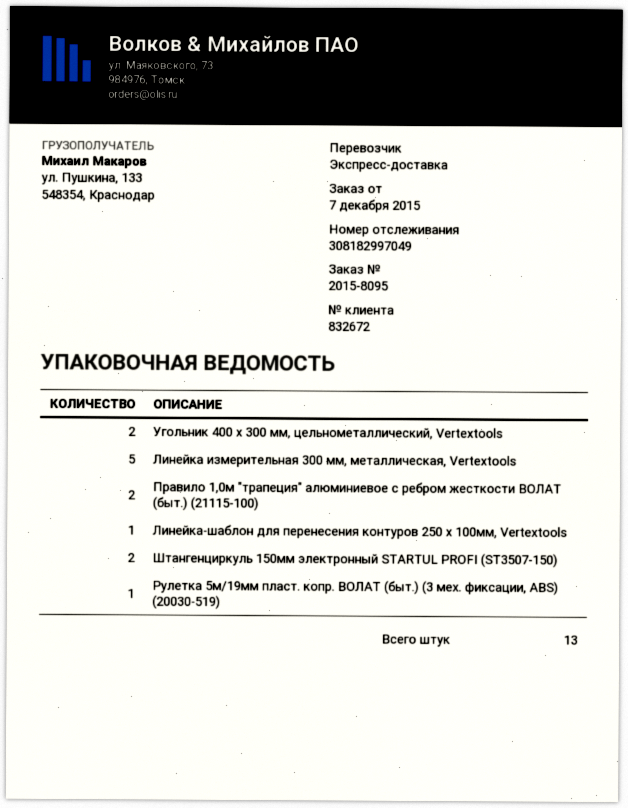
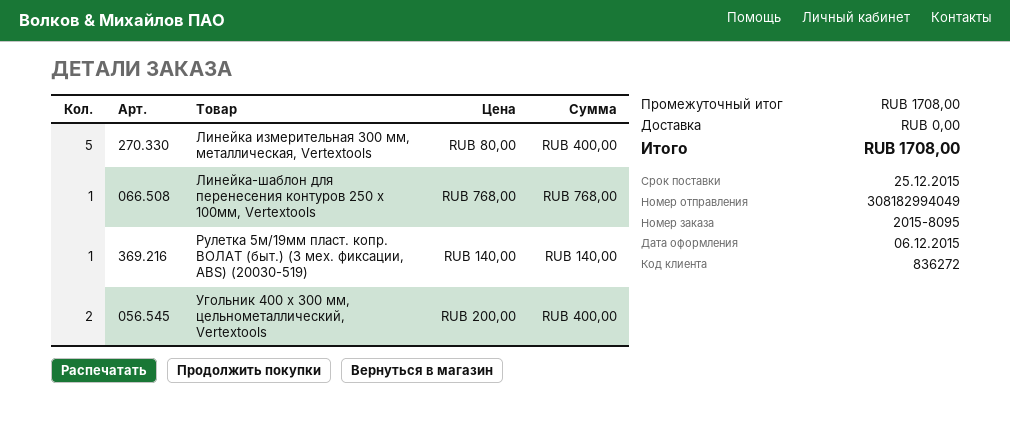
order date: 2015-12-07 -> 2015-12-06
customer number: 832672 -> 836272
tracking number: 308182997049 -> 308182994049
Правило 1,0м "трапеция" алюминиевое с ребром жесткости ВОЛАТ (быт.) (21115-100): 2 -> none
Штангенциркуль 150мм электронный STARTUL PROFI (ST3507-150): 2 -> none

